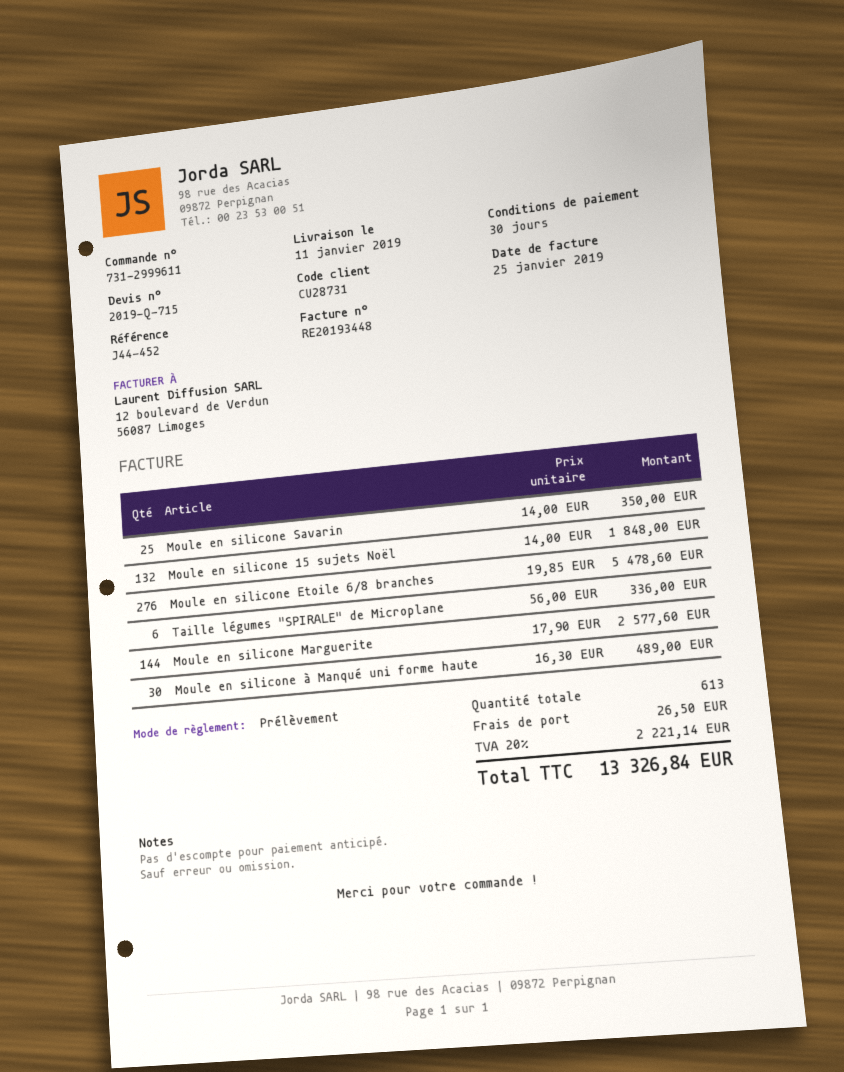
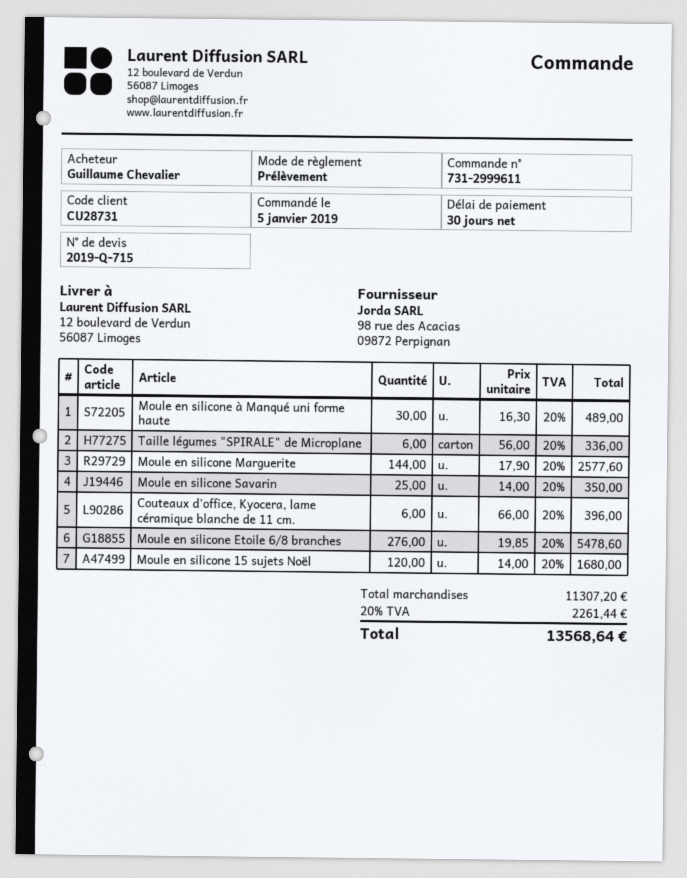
Moule en silicone 15 sujets Noël: 132 x 14.00 = 1848.00 -> 120 x 14.00 = 1680.00
Couteaux d’office, Kyocera, lame céramique blanche de 11 cm.: none -> 6 x 66.00 = 396.00
shipping: 26.50 -> none
tax: 20% = 2221.14 -> 20% = 2261.44
total: 13326.84 -> 13568.64

